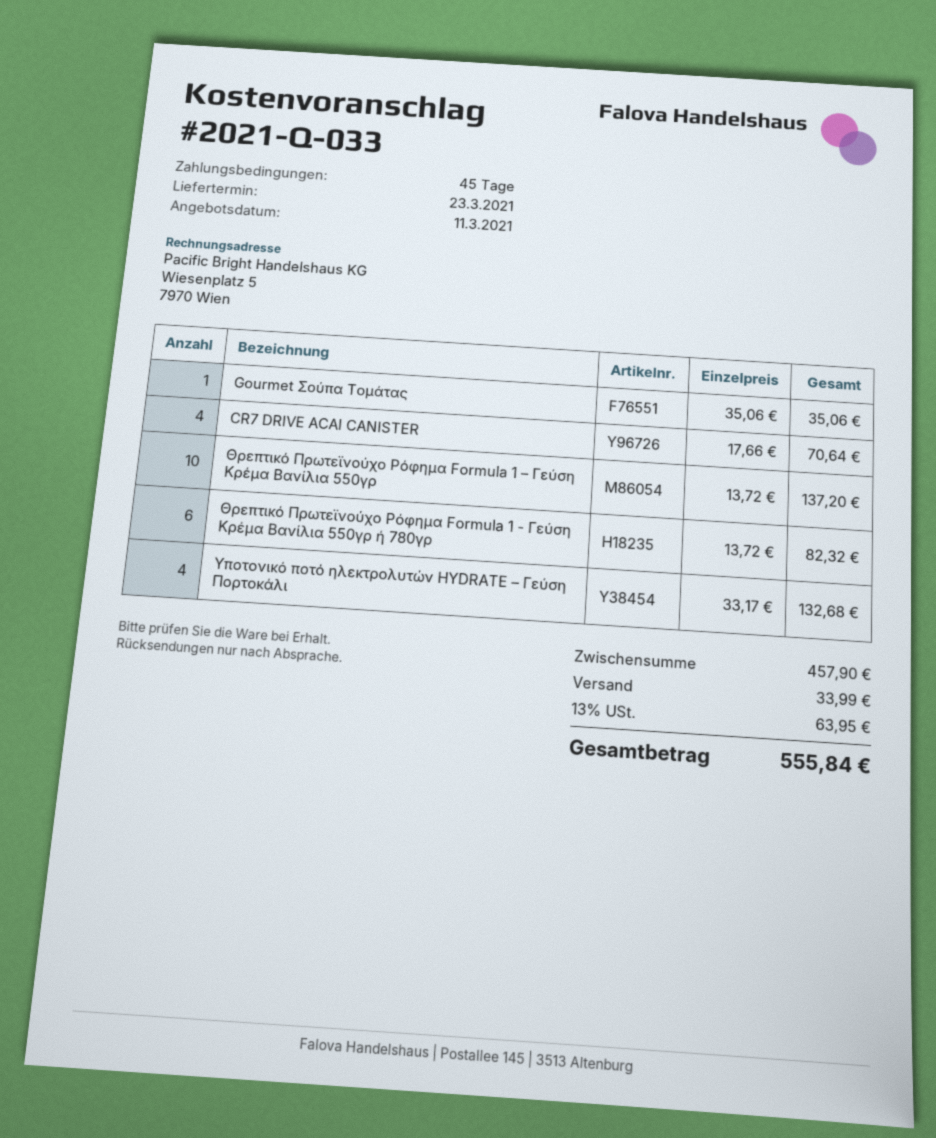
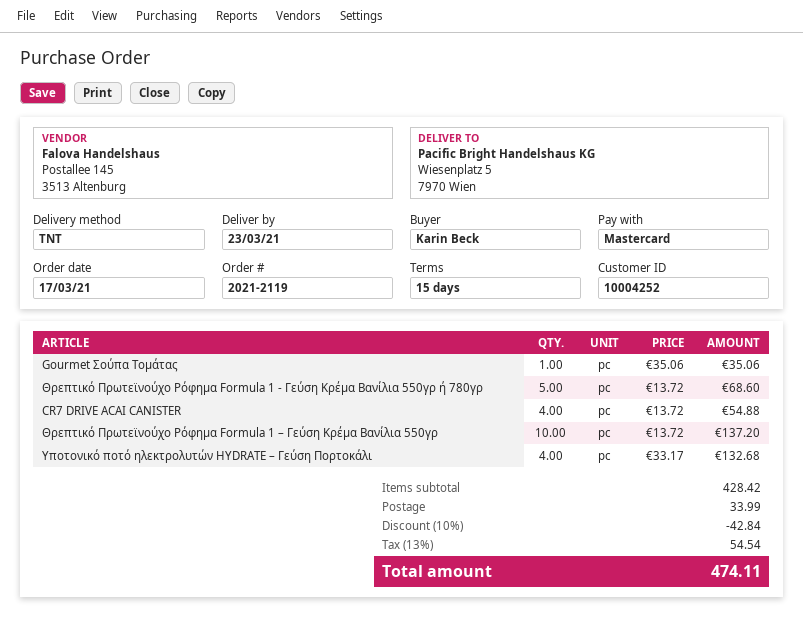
payment terms: 45 days -> 15 days
CR7 DRIVE ACAI CANISTER: 4 x 17.66 = 70.64 -> 4 x 13.72 = 54.88
Θρεπτικό Πρωτεϊνούχο Ρόφημα Formula 1 - Γεύση Κρέμα Βανίλια 550γρ ή 780γρ: 6 x 13.72 = 82.32 -> 5 x 13.72 = 68.60
subtotal: 457.90 -> 428.42
discount: none -> 10% = 42.84
tax: 13% = 63.95 -> 13% = 54.54
total: 555.84 -> 474.11

